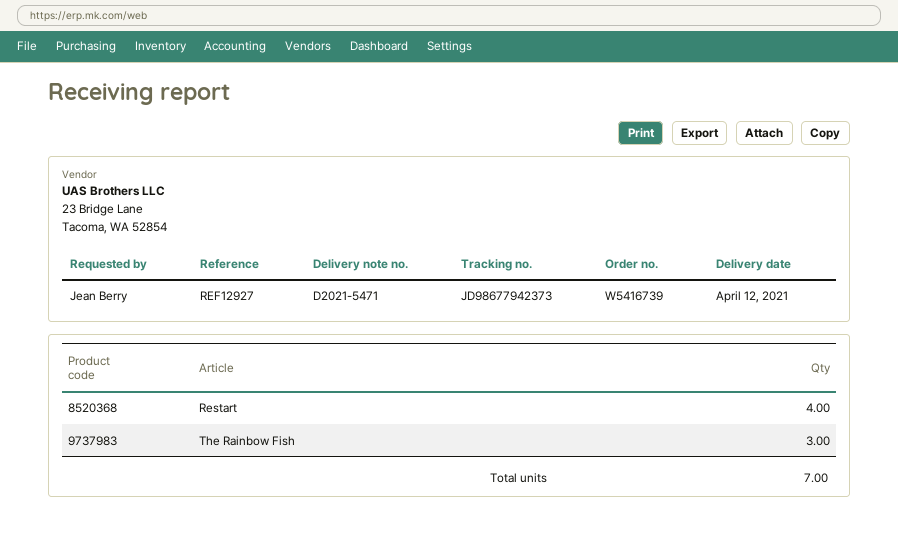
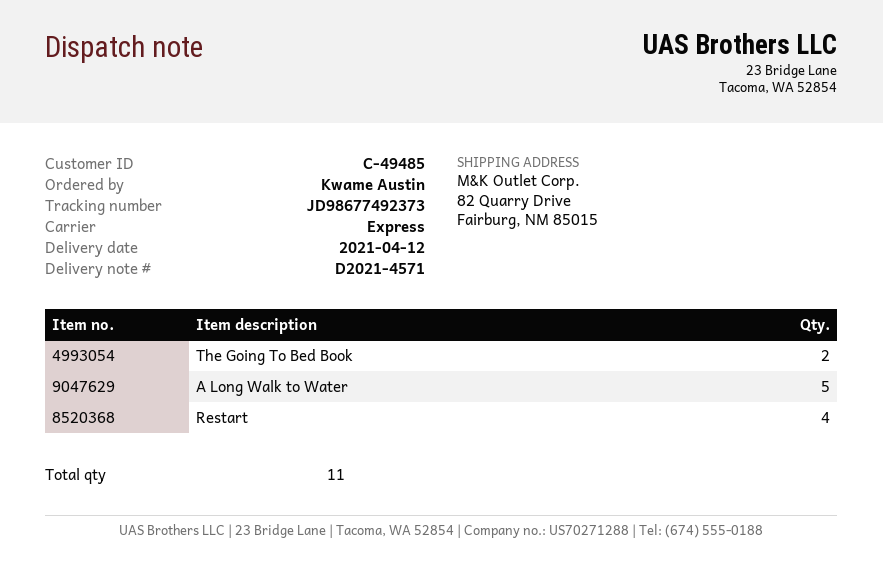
delivery note number: D2021-5471 -> D2021-4571
ordered by: Jean Berry -> Kwame Austin
tracking number: JD98677942373 -> JD98677492373
The Rainbow Fish: 3 -> none
The Going To Bed Book: none -> 2
A Long Walk to Water: none -> 5
total quantity: 7 -> 11

